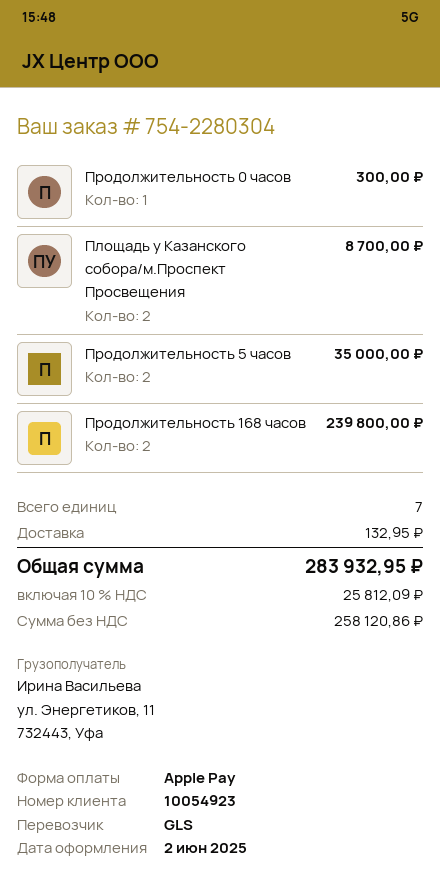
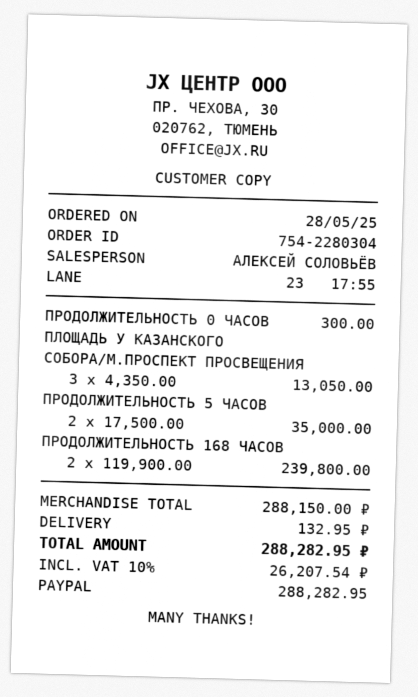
order date: 2025-06-02 -> 2025-05-28
payment method: Apple Pay -> PayPal
Площадь у Казанского собора/м.Проспект Просвещения: 2 for 8700.00 -> 3 for 13050.00
tax: 10% = 25812.09 -> 10% = 26207.54
total: 283932.95 -> 288282.95

